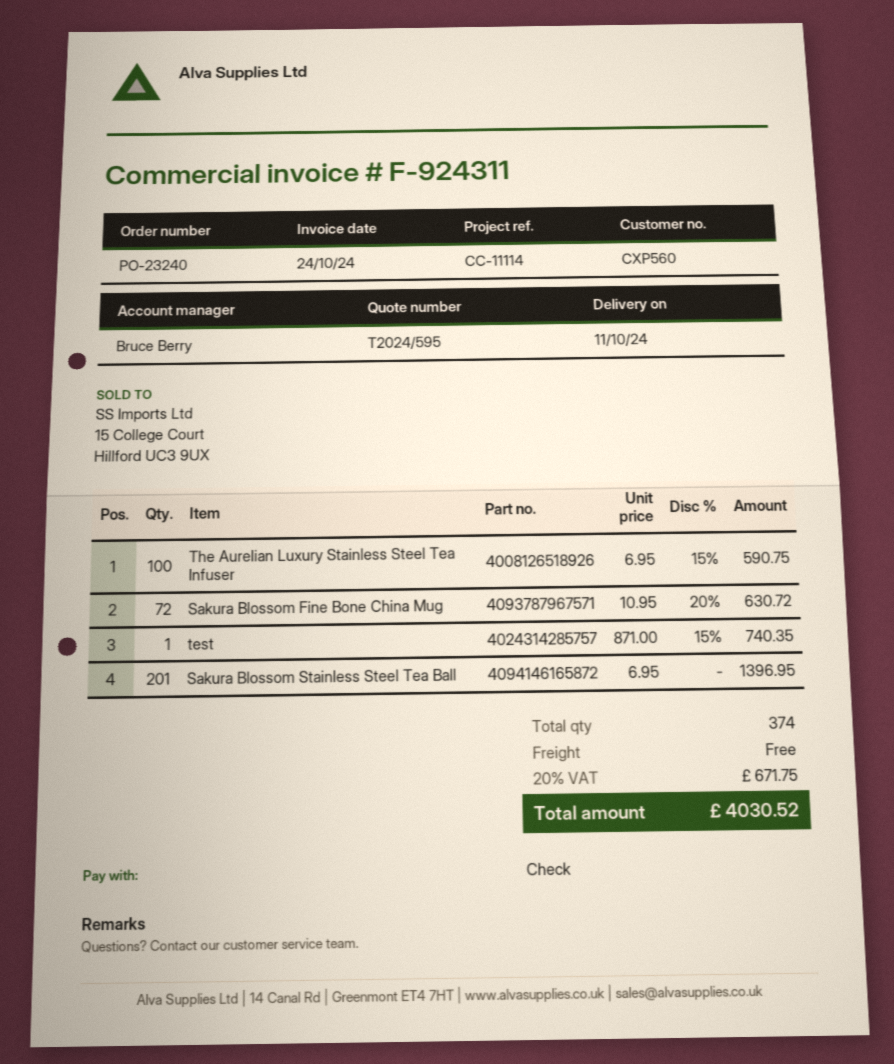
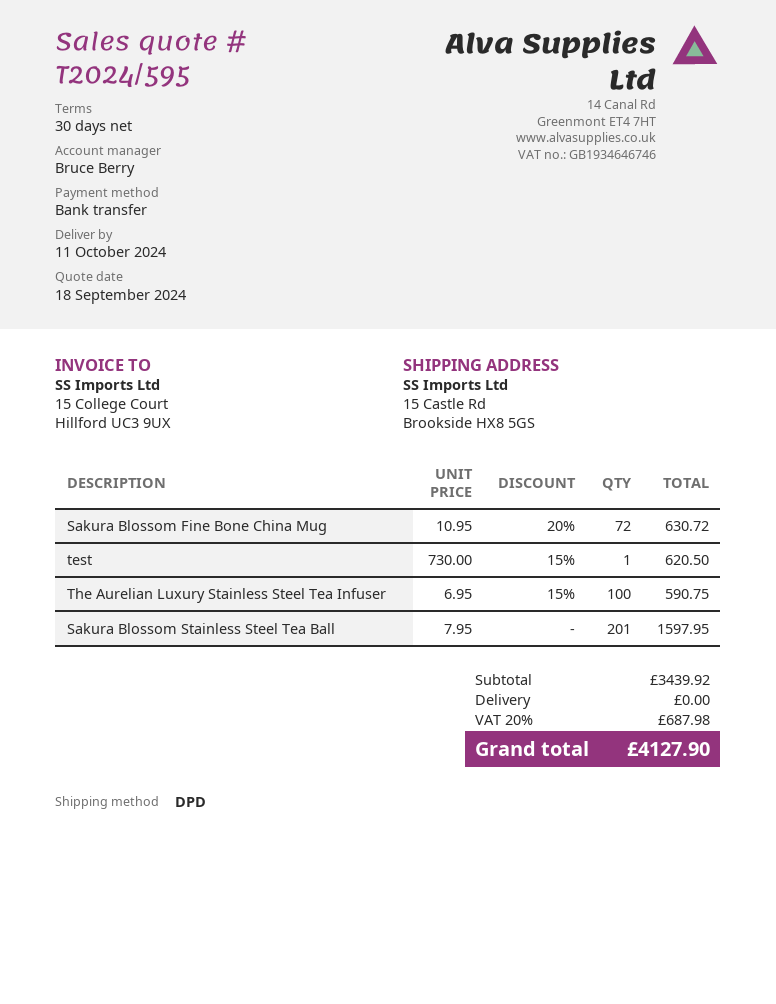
payment method: cheque -> bank transfer
test: 1 x 871.00 - 15% = 740.35 -> 1 x 730.00 - 15% = 620.50
Sakura Blossom Stainless Steel Tea Ball: 201 x 6.95 = 1396.95 -> 201 x 7.95 = 1597.95
tax: 20% = 671.75 -> 20% = 687.98
total: 4030.52 -> 4127.90

